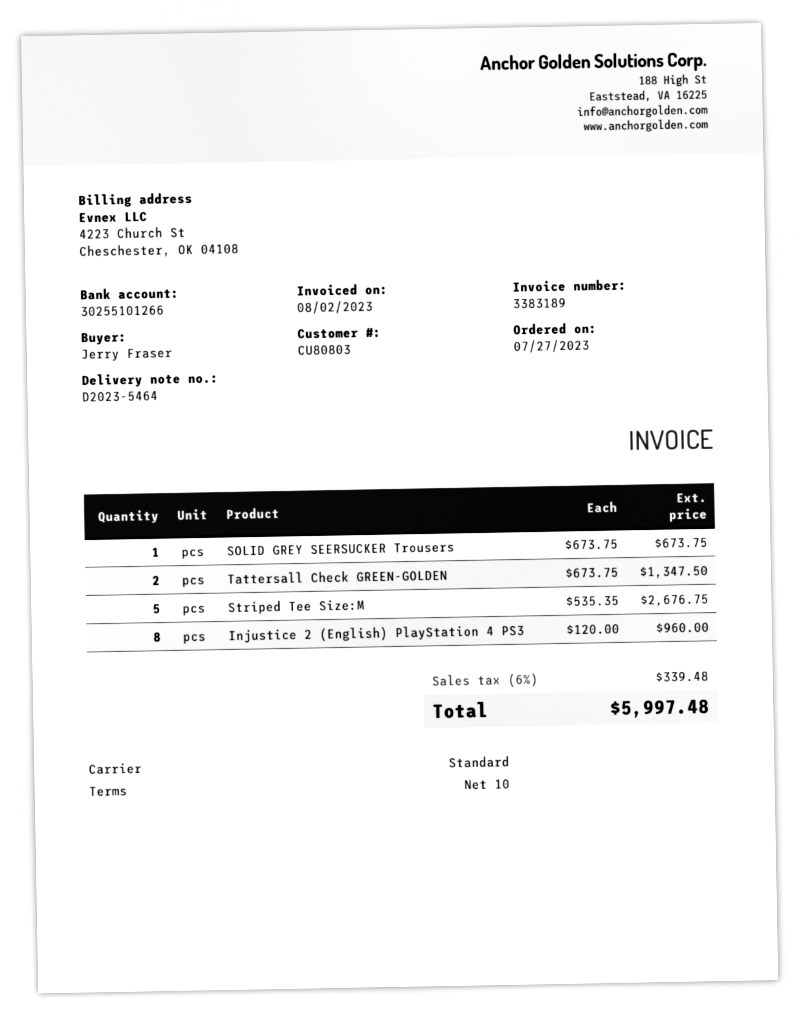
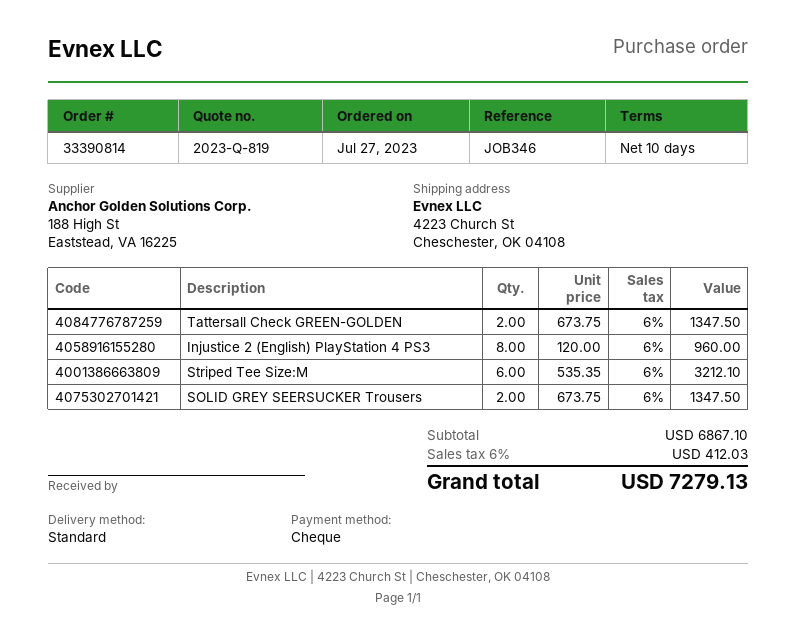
SOLID GREY SEERSUCKER Trousers: 1 x 673.75 = 673.75 -> 2 x 673.75 = 1347.50
Striped Tee Size:M: 5 x 535.35 = 2676.75 -> 6 x 535.35 = 3212.10
tax: 6% = 339.48 -> 6% = 412.03
total: 5997.48 -> 7279.13

